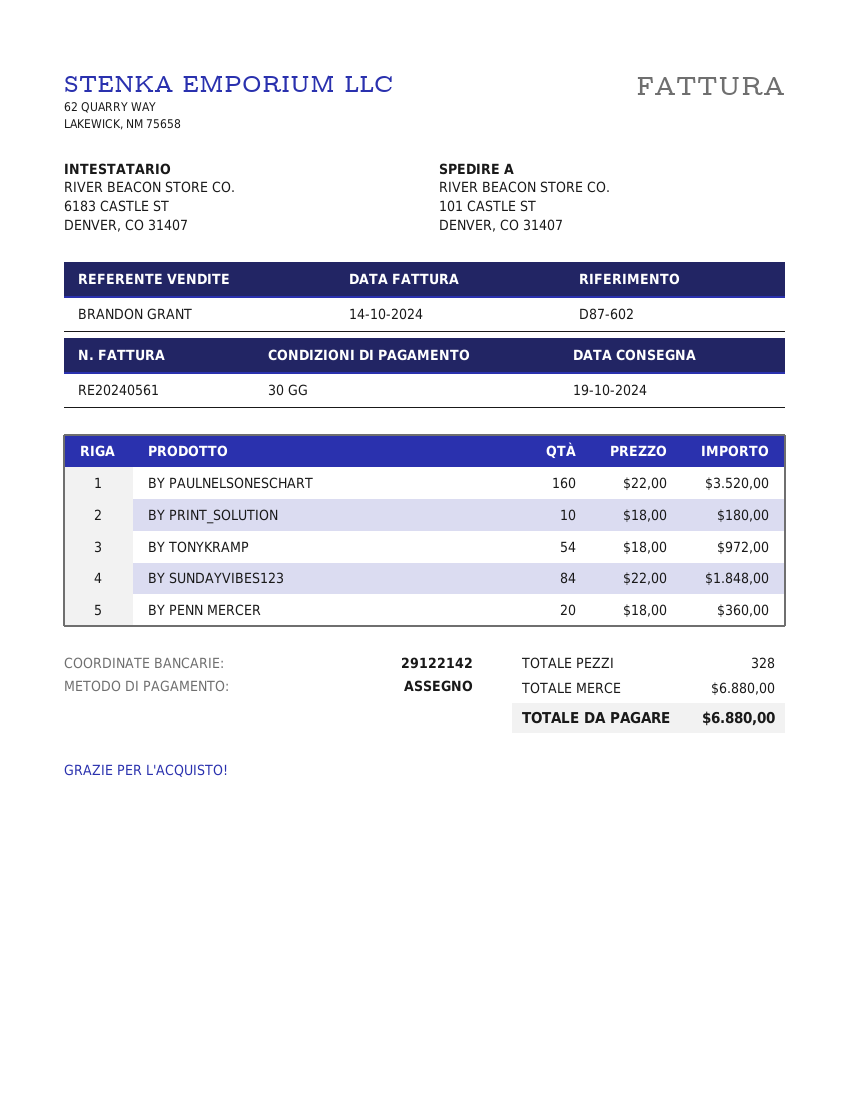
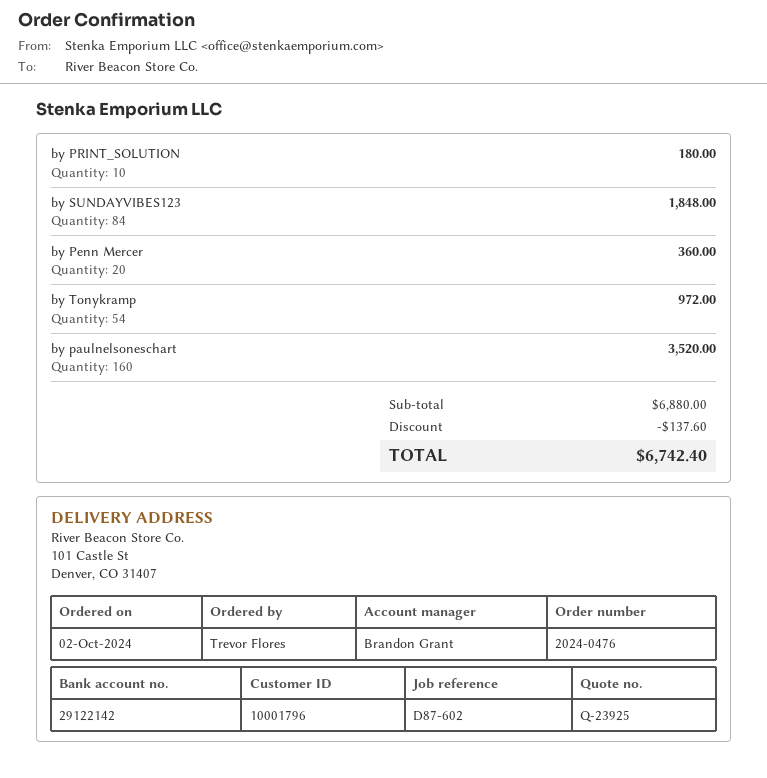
discount: none -> 137.60
total: 6880.00 -> 6742.40

